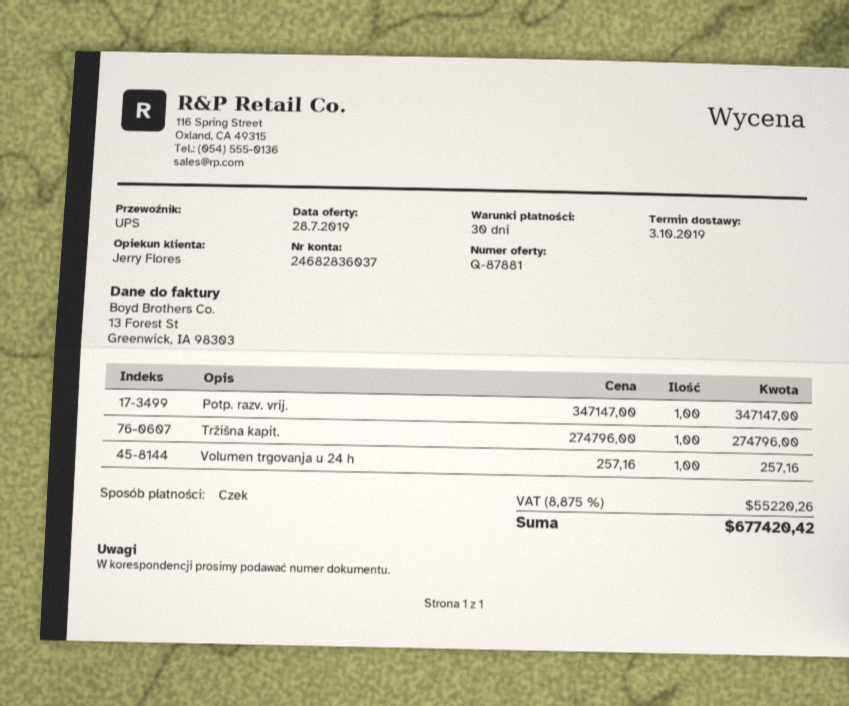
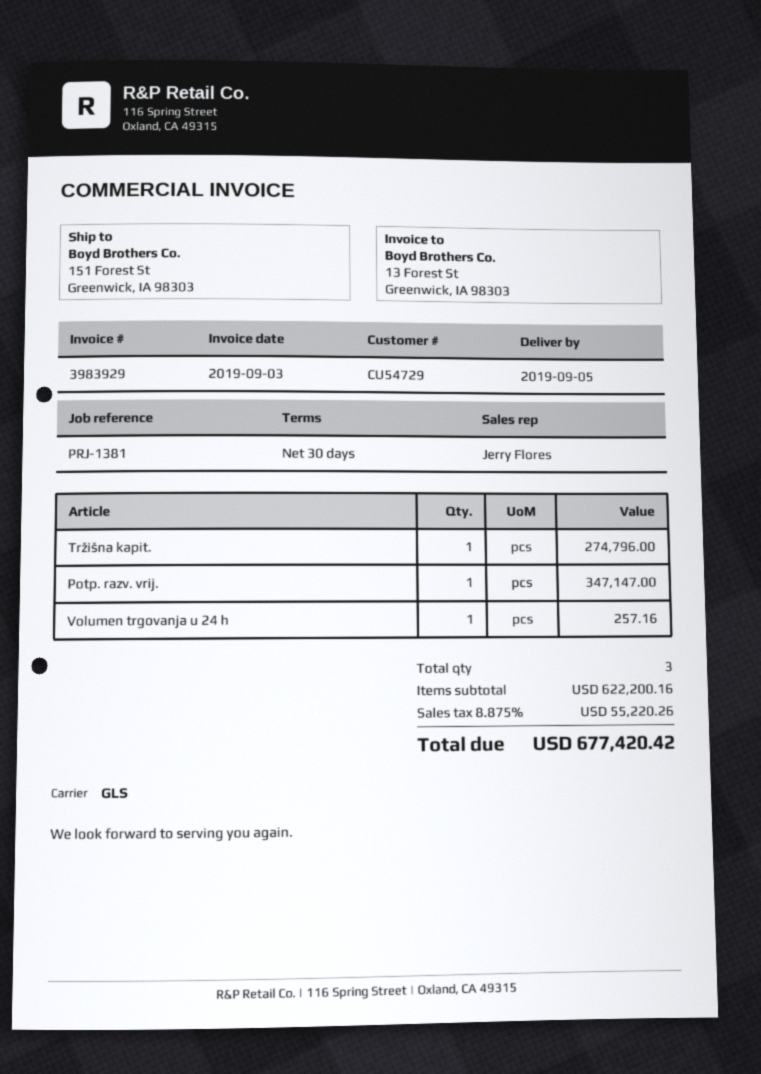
delivery date: 2019-10-03 -> 2019-09-05
shipping method: UPS -> GLS

